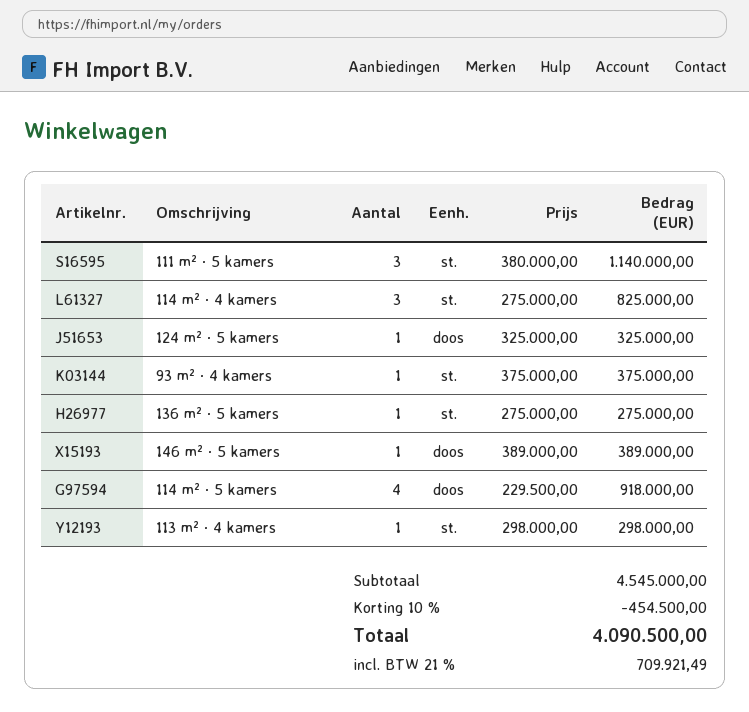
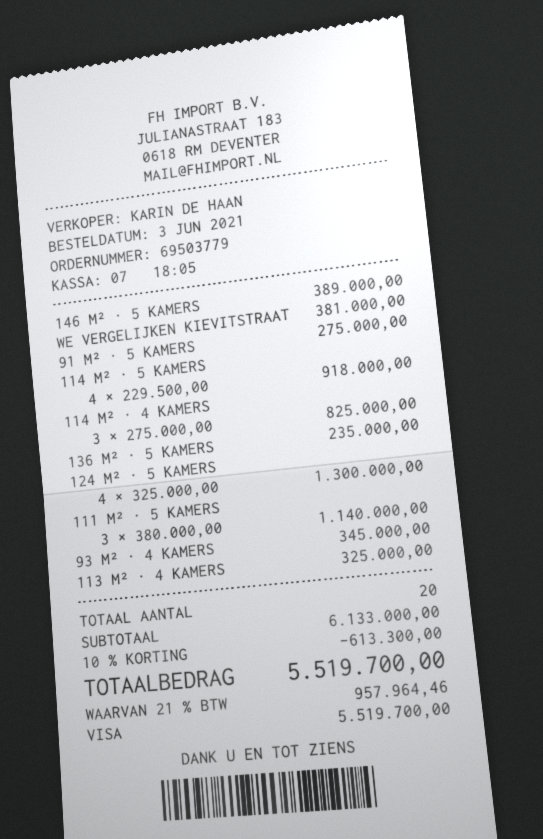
124 m² · 5 kamers: 1 x 325000.00 = 325000.00 -> 4 x 325000.00 = 1300000.00
93 m² · 4 kamers: 1 x 375000.00 = 375000.00 -> 1 x 345000.00 = 345000.00
136 m² · 5 kamers: 1 x 275000.00 = 275000.00 -> 1 x 235000.00 = 235000.00
113 m² · 4 kamers: 1 x 298000.00 = 298000.00 -> 1 x 325000.00 = 325000.00
WE VERGELIJKEN KIEVITSTRAAT: none -> 1 x 381000.00 = 381000.00
91 M² · 5 KAMERS: none -> 1 x 275000.00 = 275000.00
subtotal: 4545000.00 -> 6133000.00
discount: 10% = 454500.00 -> 10% = 613300.00
tax: 21% = 709921.49 -> 21% = 957964.46
total: 4090500.00 -> 5519700.00

